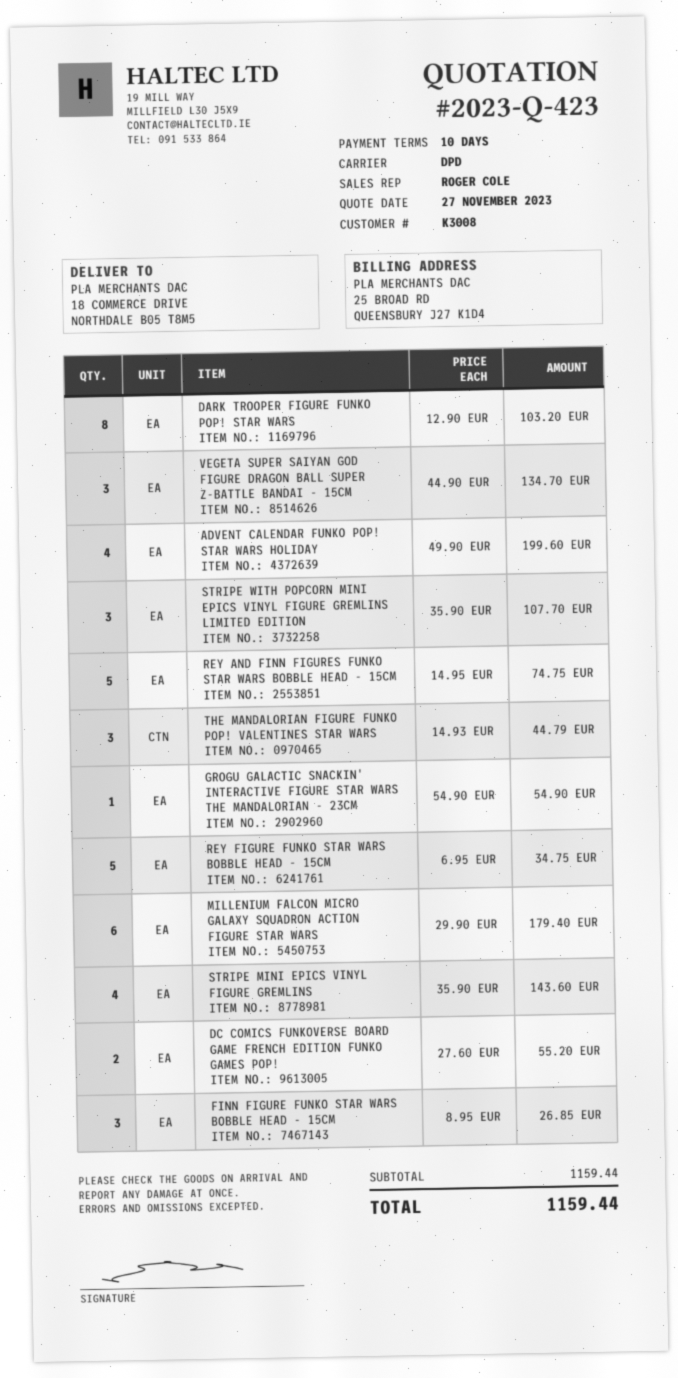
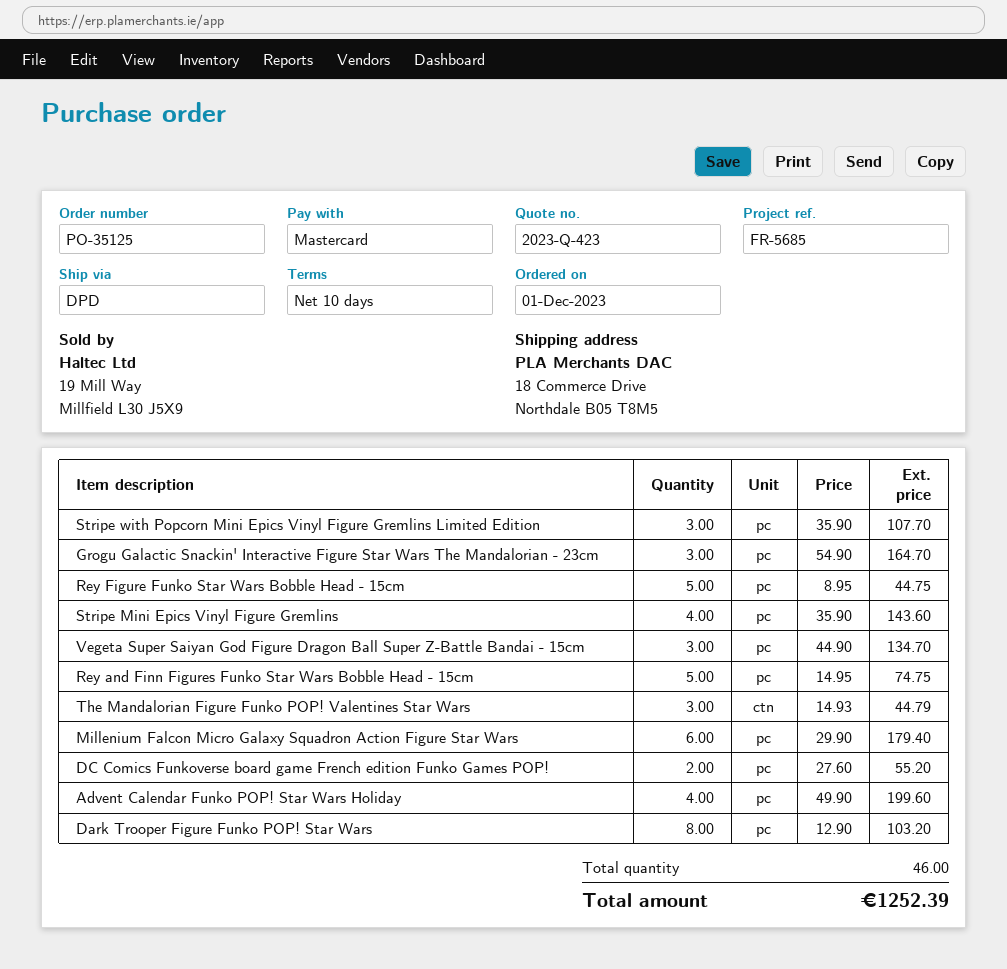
GROGU GALACTIC SNACKIN' INTERACTIVE FIGURE STAR WARS THE MANDALORIAN - 23CM: 1 x 54.90 = 54.90 -> 3 x 54.90 = 164.70
REY FIGURE FUNKO STAR WARS BOBBLE HEAD - 15CM: 5 x 6.95 = 34.75 -> 5 x 8.95 = 44.75
FINN FIGURE FUNKO STAR WARS BOBBLE HEAD - 15CM: 3 x 8.95 = 26.85 -> none
total: 1159.44 -> 1252.39

